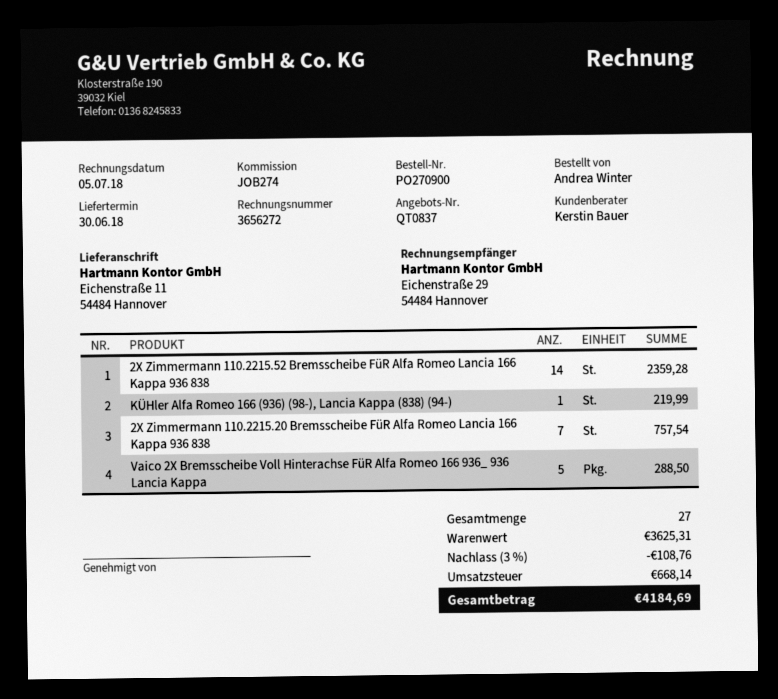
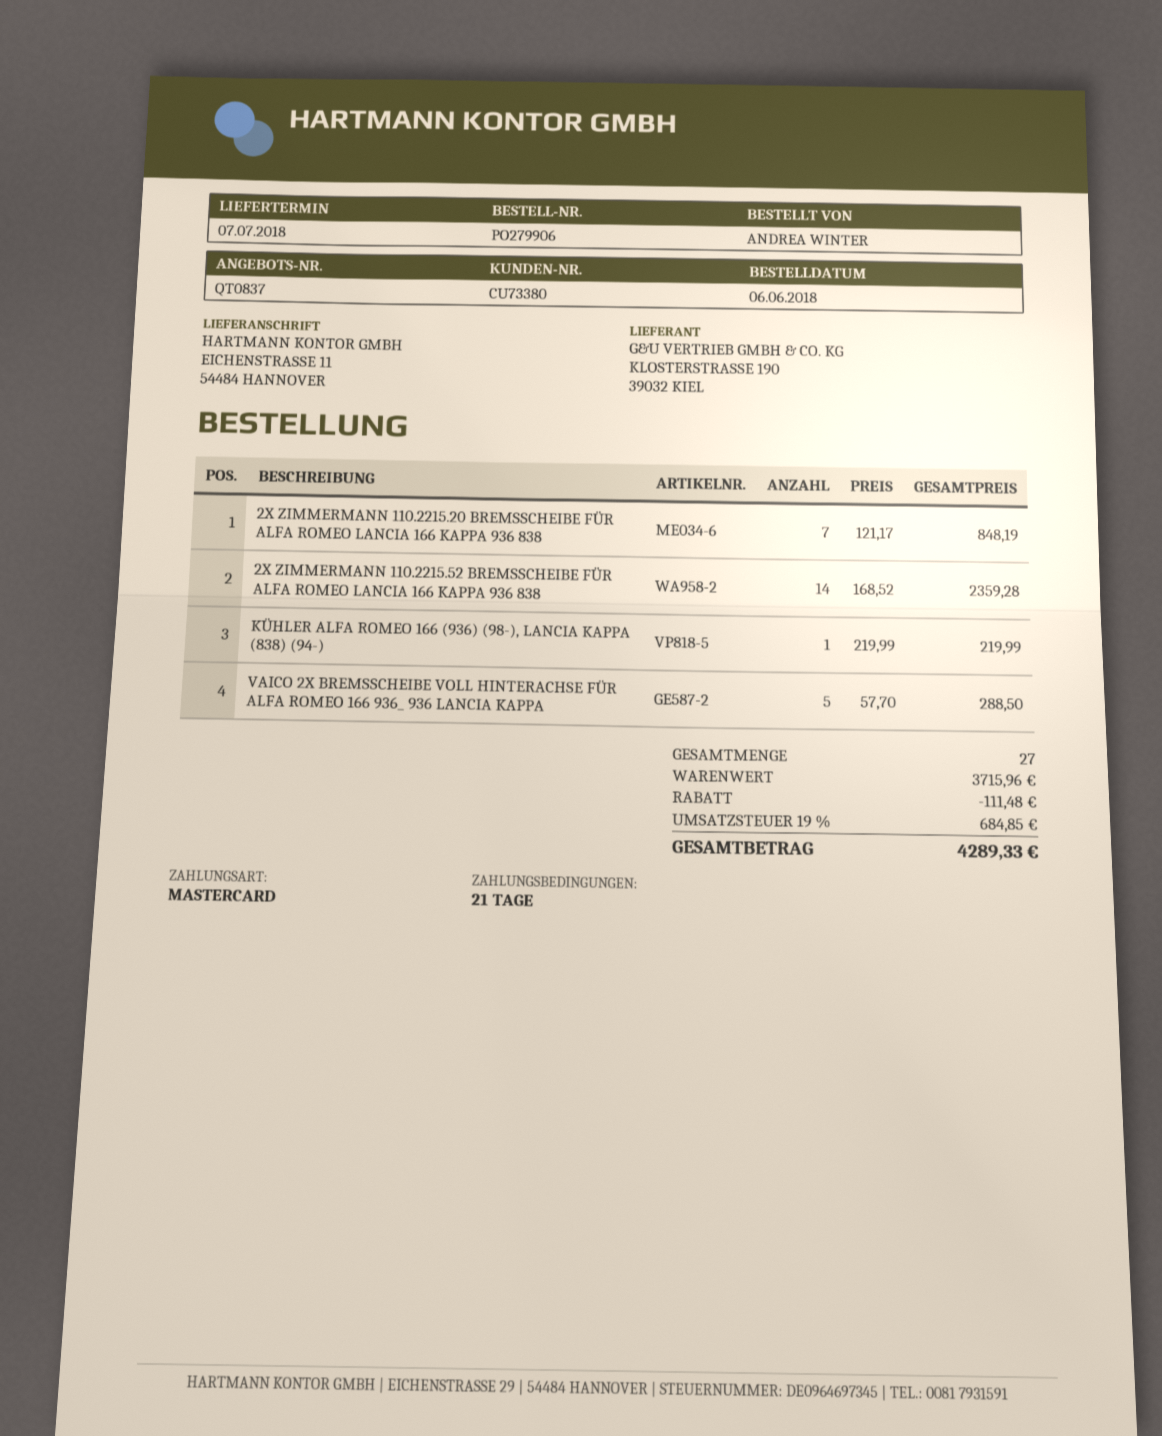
order number: PO270900 -> PO279906
delivery date: 2018-06-30 -> 2018-07-07
2X Zimmermann 110.2215.20 Bremsscheibe FüR Alfa Romeo Lancia 166 Kappa 936 838: 7 for 757.54 -> 7 for 848.19
subtotal: 3625.31 -> 3715.96
discount: 108.76 -> 111.48
tax: 668.14 -> 684.85
total: 4184.69 -> 4289.33

